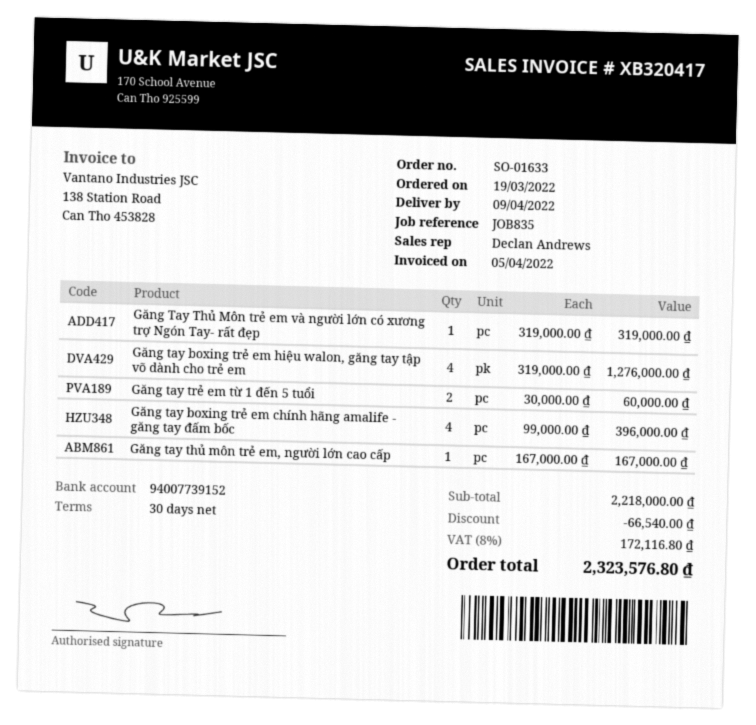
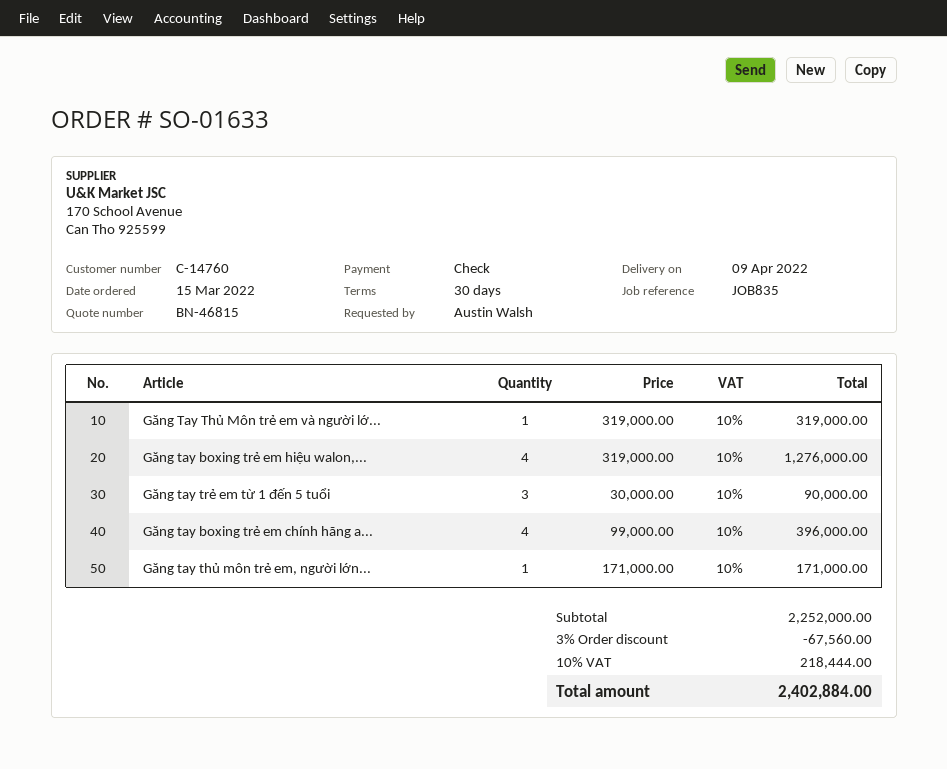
order date: 2022-03-19 -> 2022-03-15
Găng tay trẻ em từ 1 đến 5 tuổi: 2 x 30000.00 = 60000.00 -> 3 x 30000.00 = 90000.00
Găng tay thủ môn trẻ em, người lớn cao cấp: 1 x 167000.00 = 167000.00 -> 1 x 171000.00 = 171000.00
subtotal: 2218000.00 -> 2252000.00
discount: 66540.00 -> 67560.00
tax: 8% = 172116.80 -> 10% = 218444.00
total: 2323576.80 -> 2402884.00

